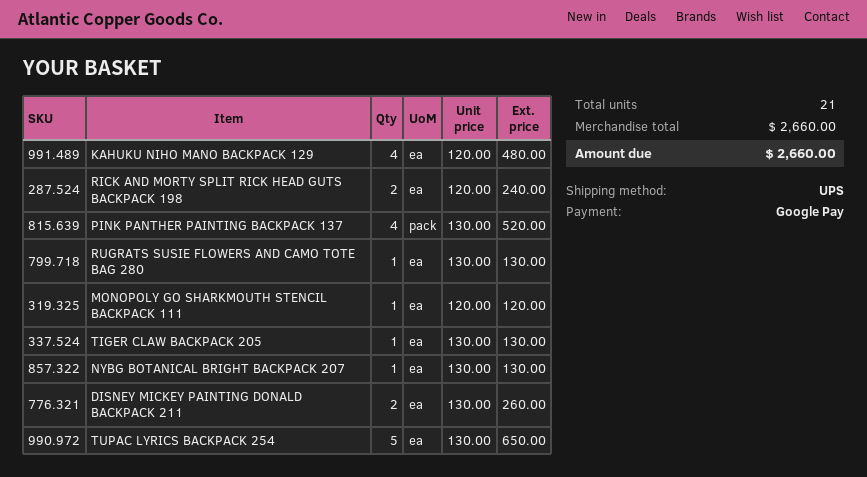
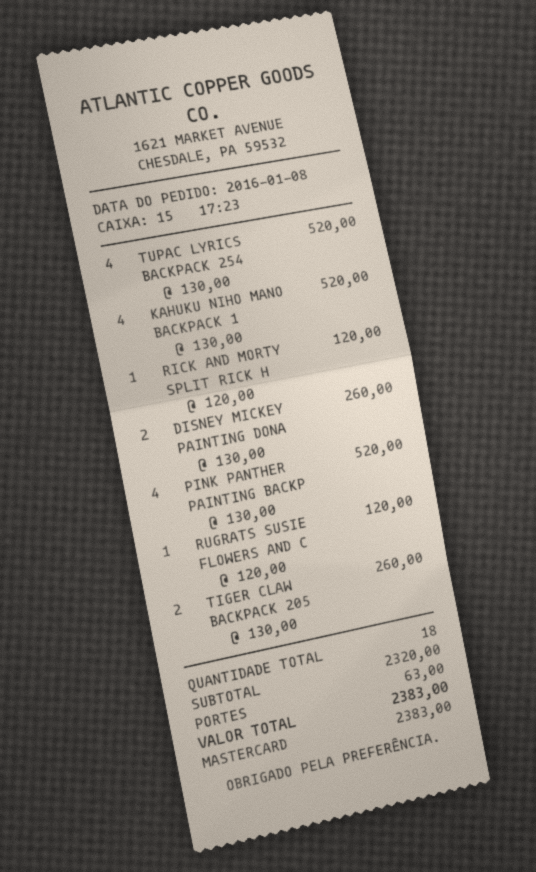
payment method: Google Pay -> Mastercard
KAHUKU NIHO MANO BACKPACK 129: 4 x 120.00 = 480.00 -> 4 x 130.00 = 520.00
RICK AND MORTY SPLIT RICK HEAD GUTS BACKPACK 198: 2 x 120.00 = 240.00 -> 1 x 120.00 = 120.00
RUGRATS SUSIE FLOWERS AND CAMO TOTE BAG 280: 1 x 130.00 = 130.00 -> 1 x 120.00 = 120.00
MONOPOLY GO SHARKMOUTH STENCIL BACKPACK 111: 1 x 120.00 = 120.00 -> none
TIGER CLAW BACKPACK 205: 1 x 130.00 = 130.00 -> 2 x 130.00 = 260.00
NYBG BOTANICAL BRIGHT BACKPACK 207: 1 x 130.00 = 130.00 -> none
TUPAC LYRICS BACKPACK 254: 5 x 130.00 = 650.00 -> 4 x 130.00 = 520.00
total quantity: 21 -> 18
subtotal: 2660.00 -> 2320.00
shipping: none -> 63.00
total: 2660.00 -> 2383.00

